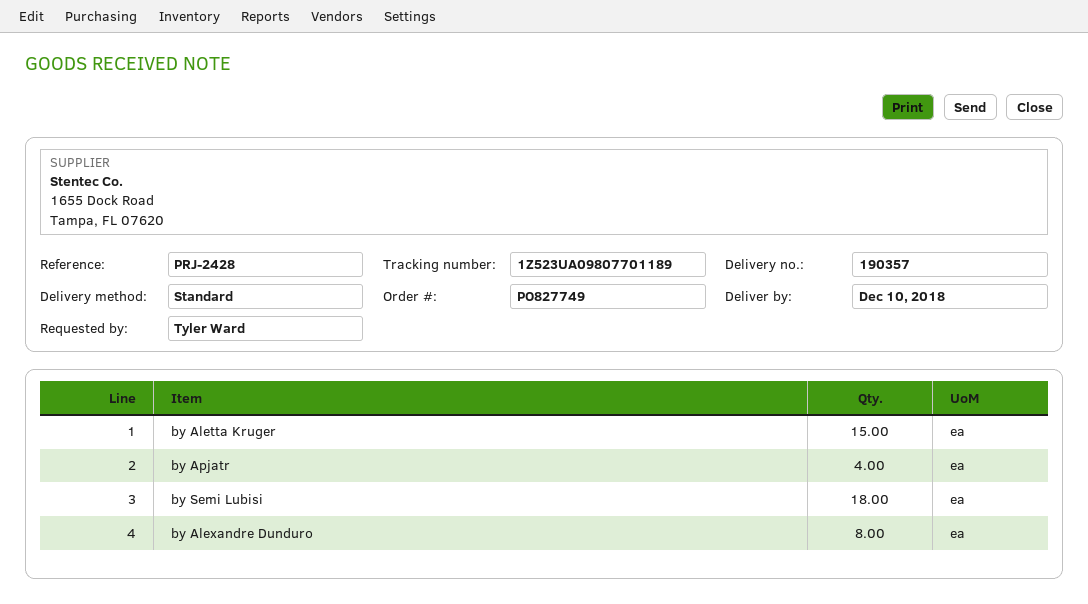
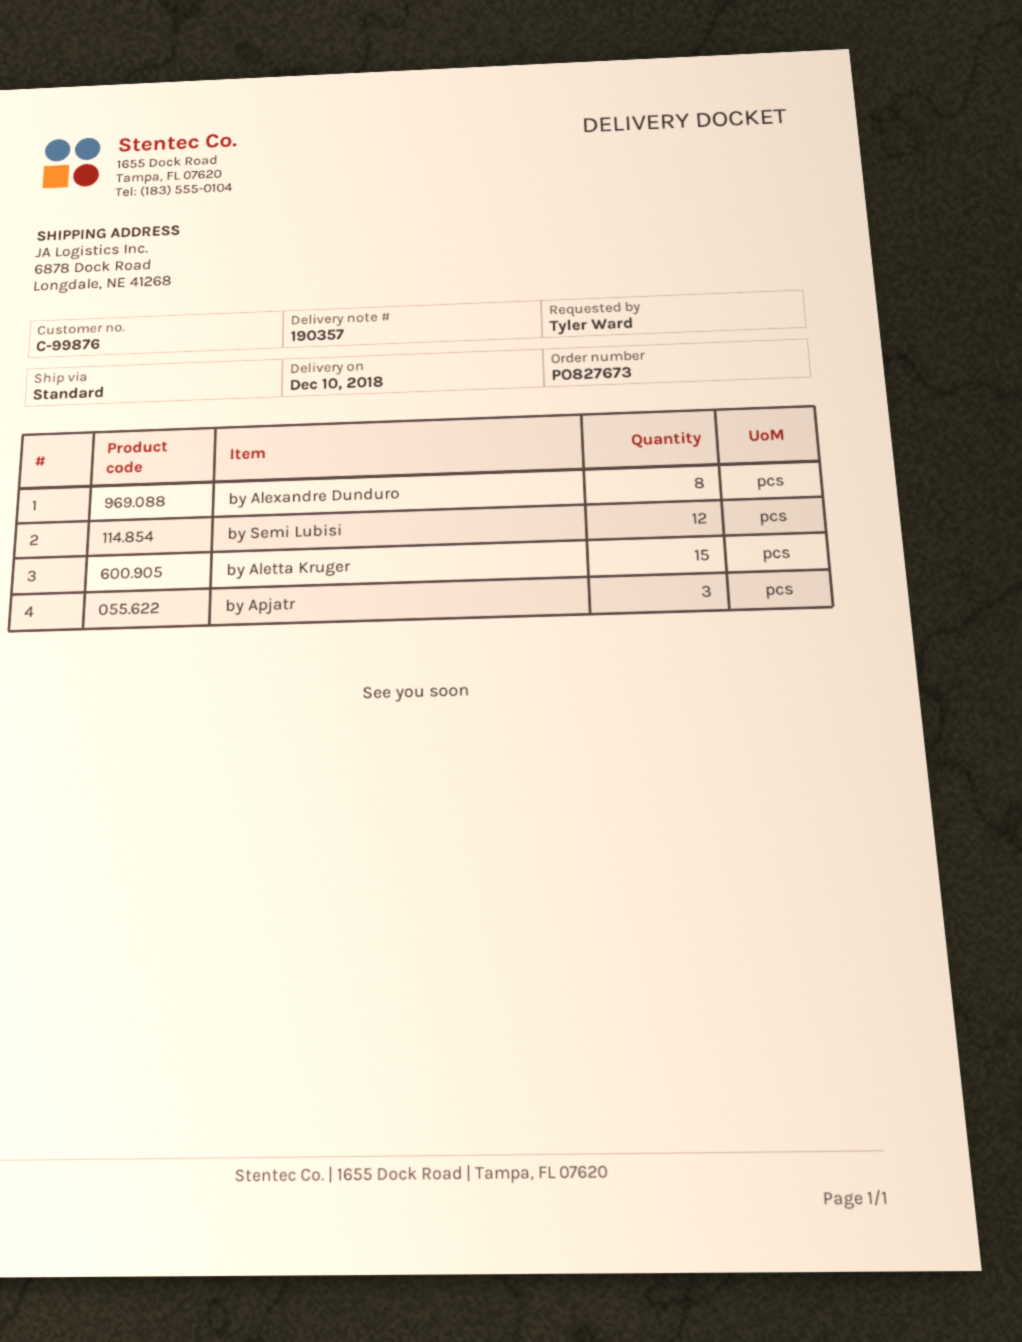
order number: PO827749 -> PO827673
by Apjatr: 4 -> 3
by Semi Lubisi: 18 -> 12

